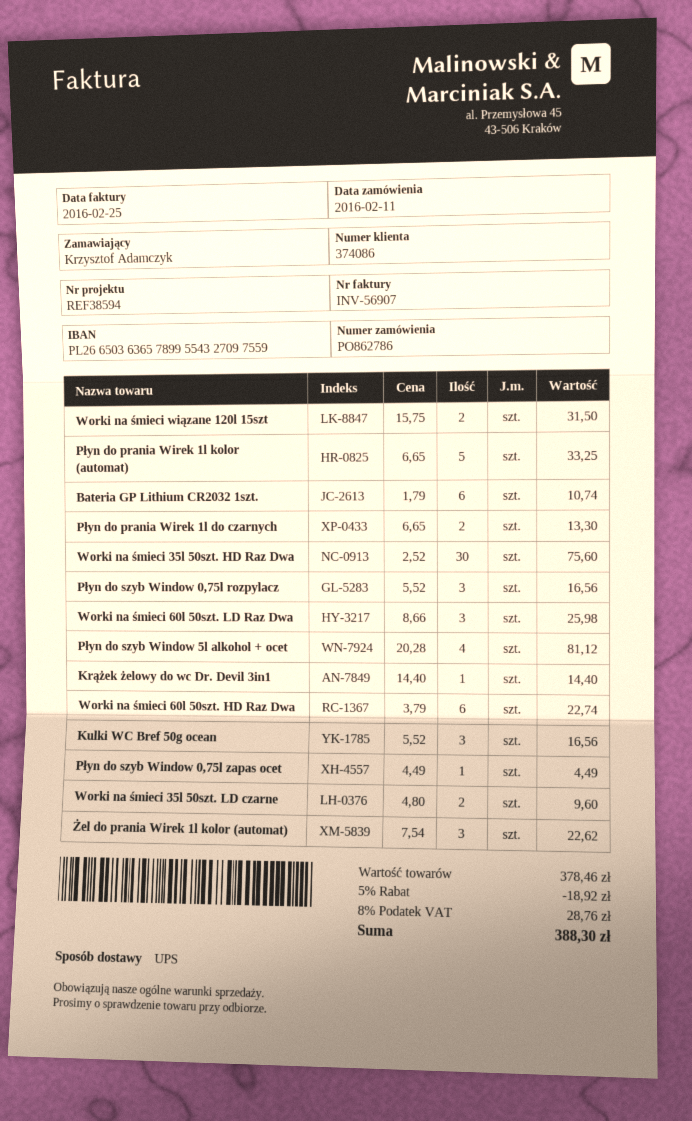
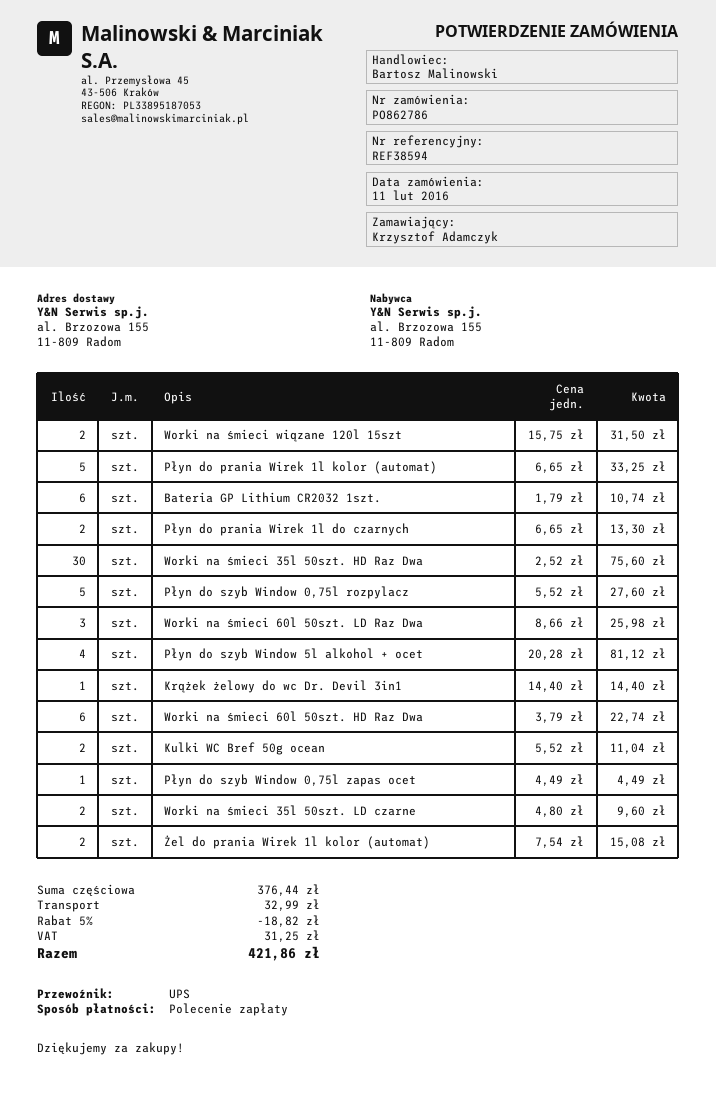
Płyn do szyb Window 0,75l rozpylacz: 3 x 5.52 = 16.56 -> 5 x 5.52 = 27.60
Kulki WC Bref 50g ocean: 3 x 5.52 = 16.56 -> 2 x 5.52 = 11.04
Żel do prania Wirek 1l kolor (automat): 3 x 7.54 = 22.62 -> 2 x 7.54 = 15.08
subtotal: 378.46 -> 376.44
discount: 5% = 18.92 -> 5% = 18.82
shipping: none -> 32.99
tax: 28.76 -> 31.25
total: 388.30 -> 421.86

